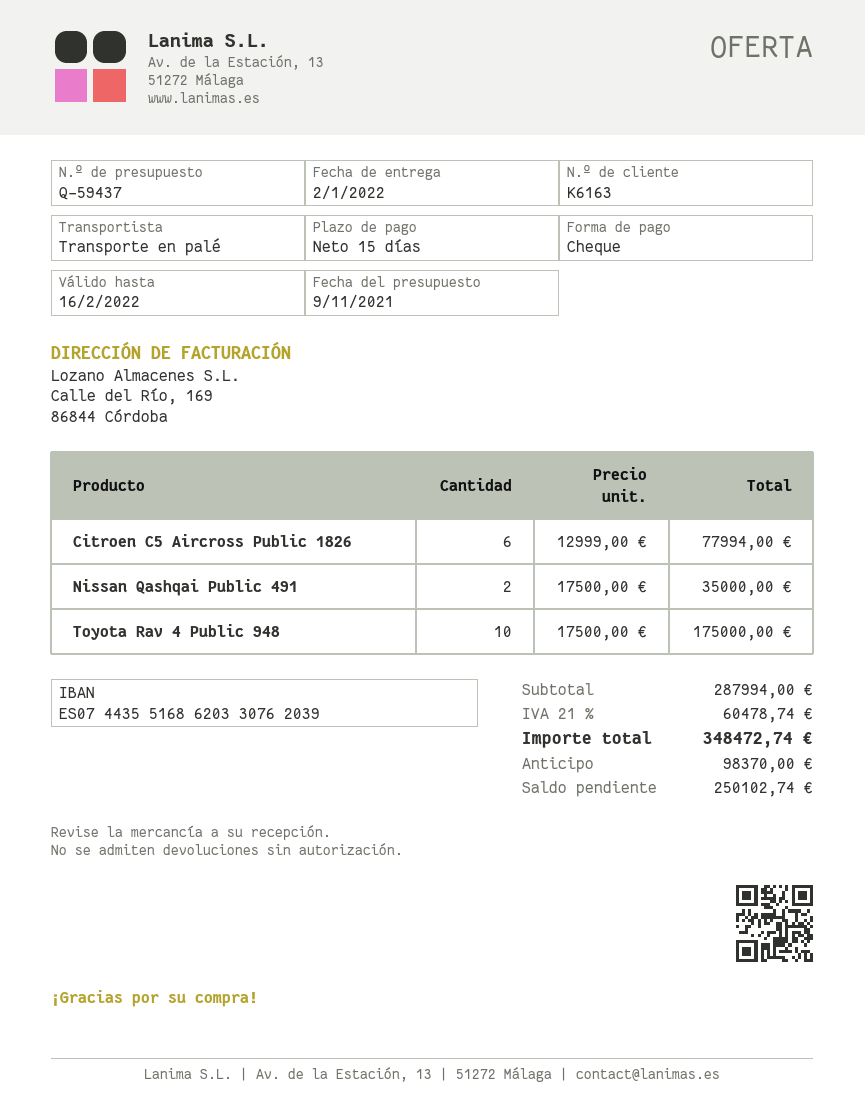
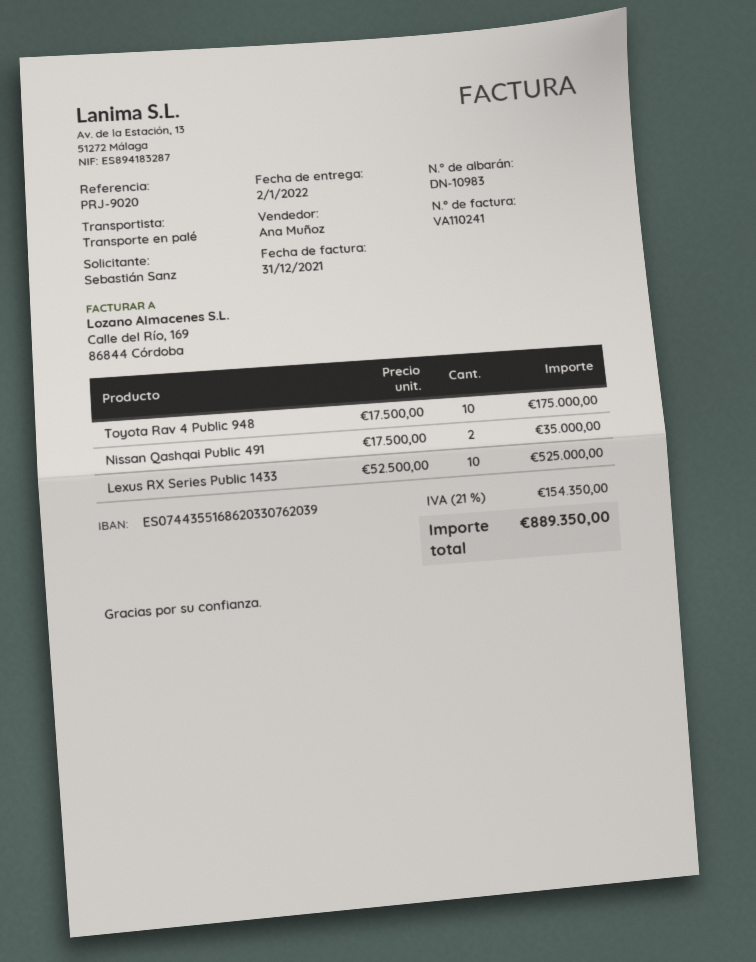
Citroen C5 Aircross Public 1826: 6 x 12999.00 = 77994.00 -> none
Lexus RX Series Public 1433: none -> 10 x 52500.00 = 525000.00
tax: 21% = 60478.74 -> 21% = 154350.00
total: 348472.74 -> 889350.00

